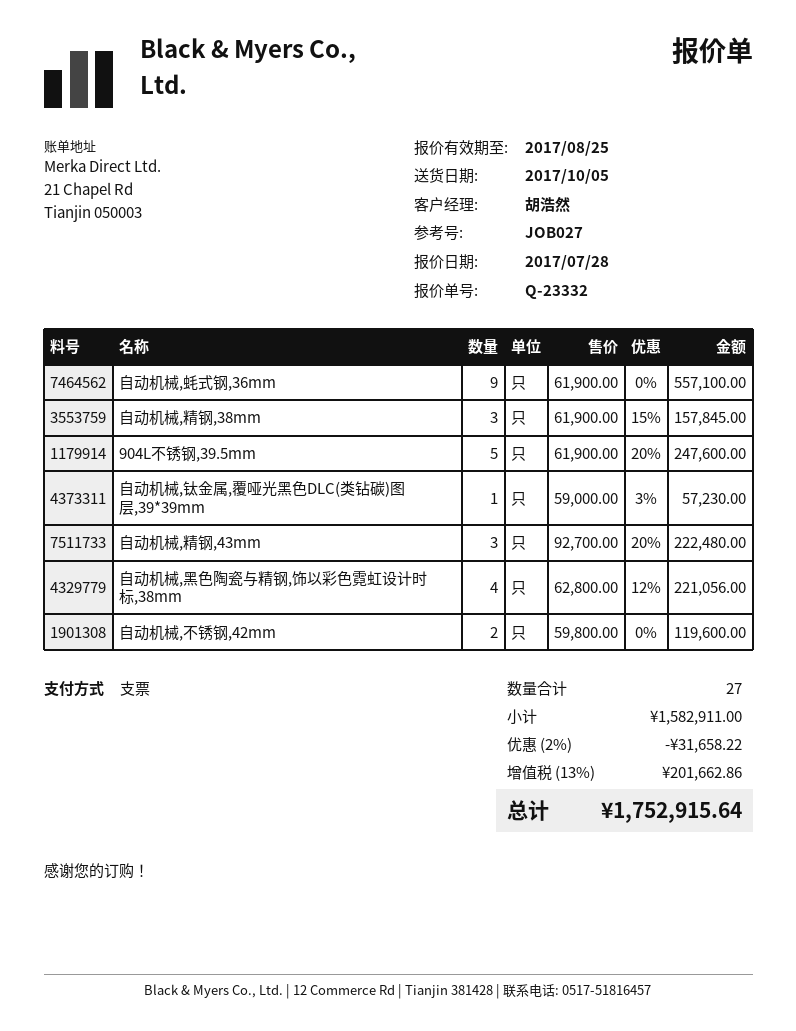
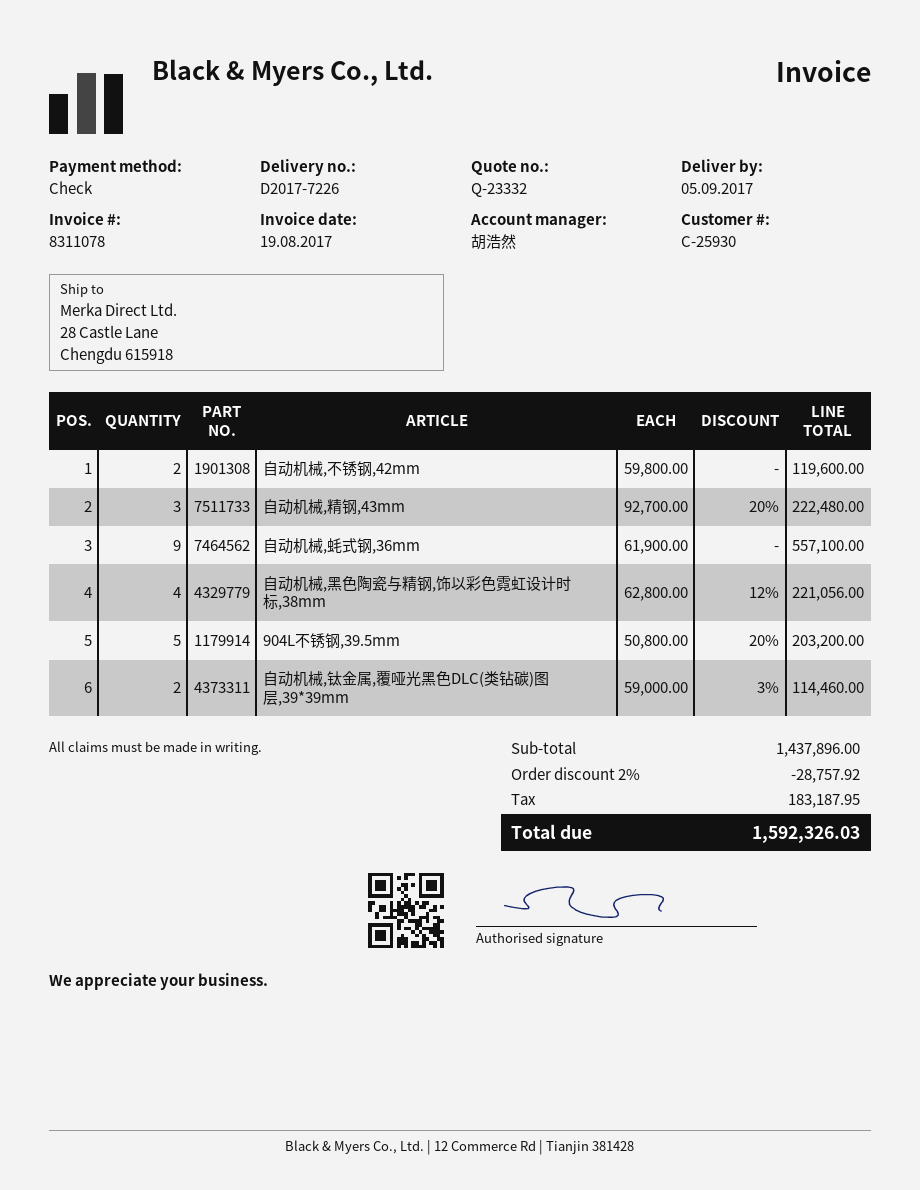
delivery date: 2017-10-05 -> 2017-09-05
自动机械,精钢,38mm: 3 x 61900.00 - 15% = 157845.00 -> none
904L不锈钢,39.5mm: 5 x 61900.00 - 20% = 247600.00 -> 5 x 50800.00 - 20% = 203200.00
自动机械,钛金属,覆哑光黑色DLC(类钻碳)图层,39*39mm: 1 x 59000.00 - 3% = 57230.00 -> 2 x 59000.00 - 3% = 114460.00
subtotal: 1582911.00 -> 1437896.00
discount: 2% = 31658.22 -> 2% = 28757.92
tax: 201662.86 -> 183187.95
total: 1752915.64 -> 1592326.03

